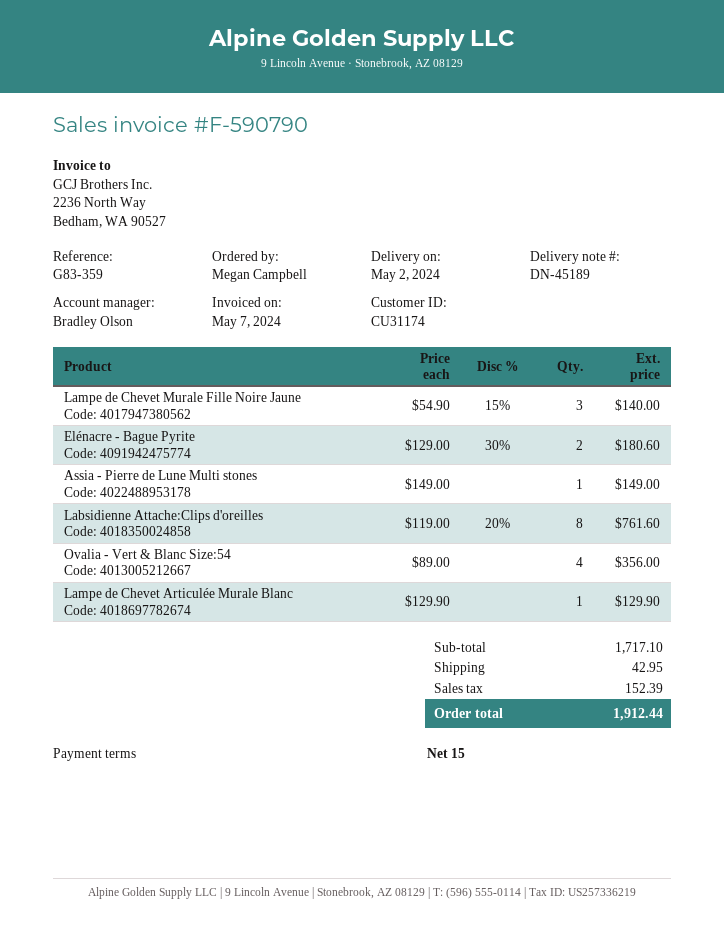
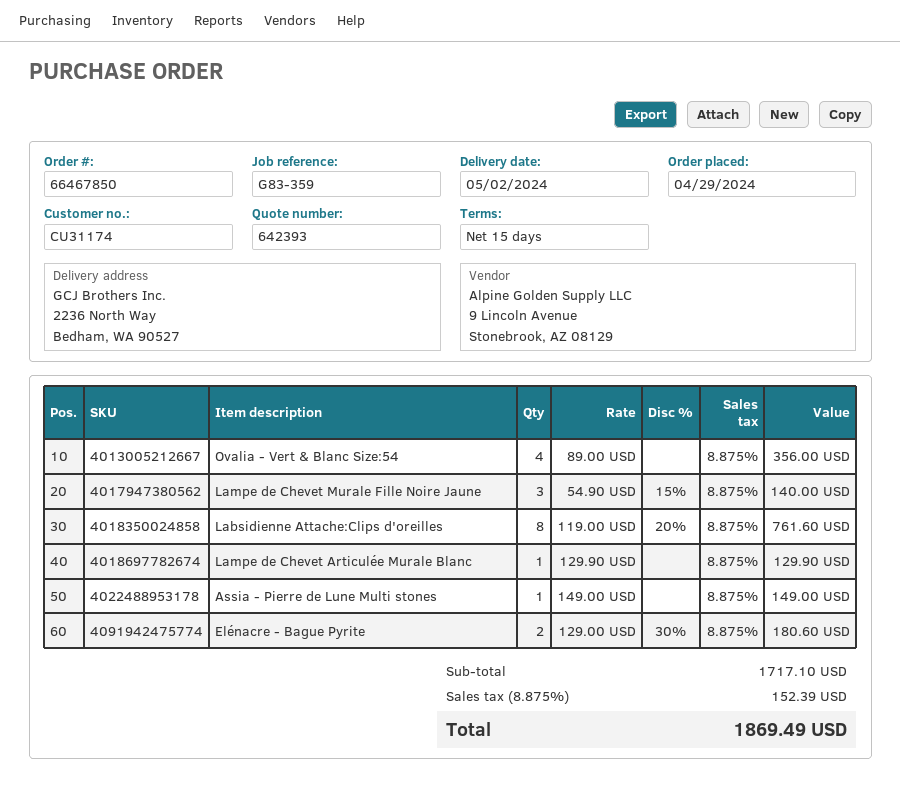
shipping: 42.95 -> none
total: 1912.44 -> 1869.49

